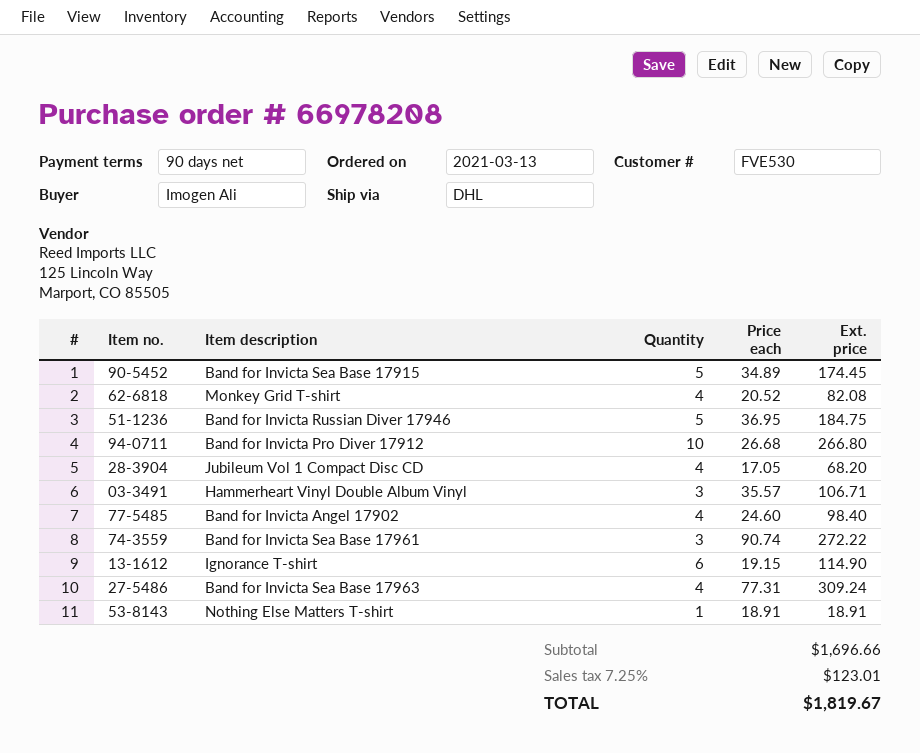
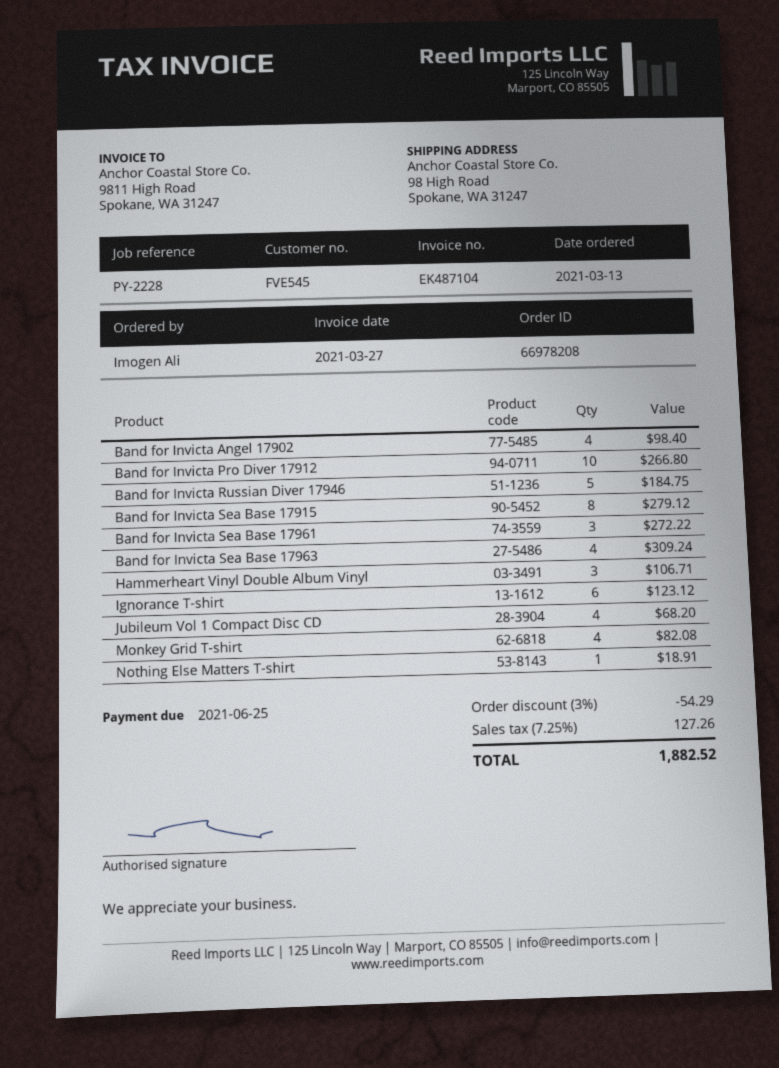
customer number: FVE530 -> FVE545
Band for Invicta Sea Base 17915: 5 for 174.45 -> 8 for 279.12
Ignorance T-shirt: 6 for 114.90 -> 6 for 123.12
discount: none -> 3% = 54.29
tax: 7.25% = 123.01 -> 7.25% = 127.26
total: 1819.67 -> 1882.52

